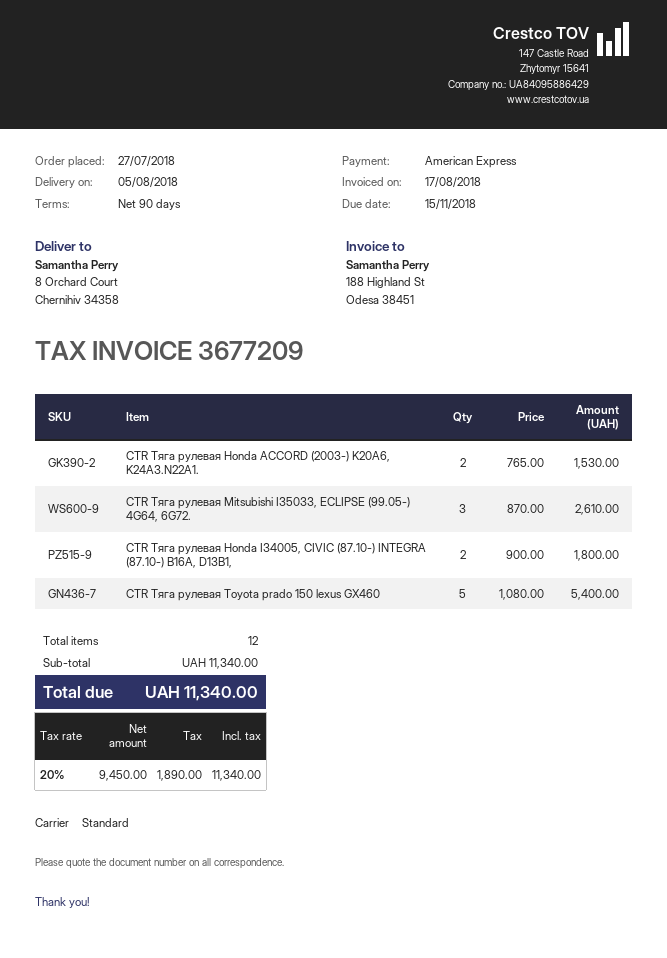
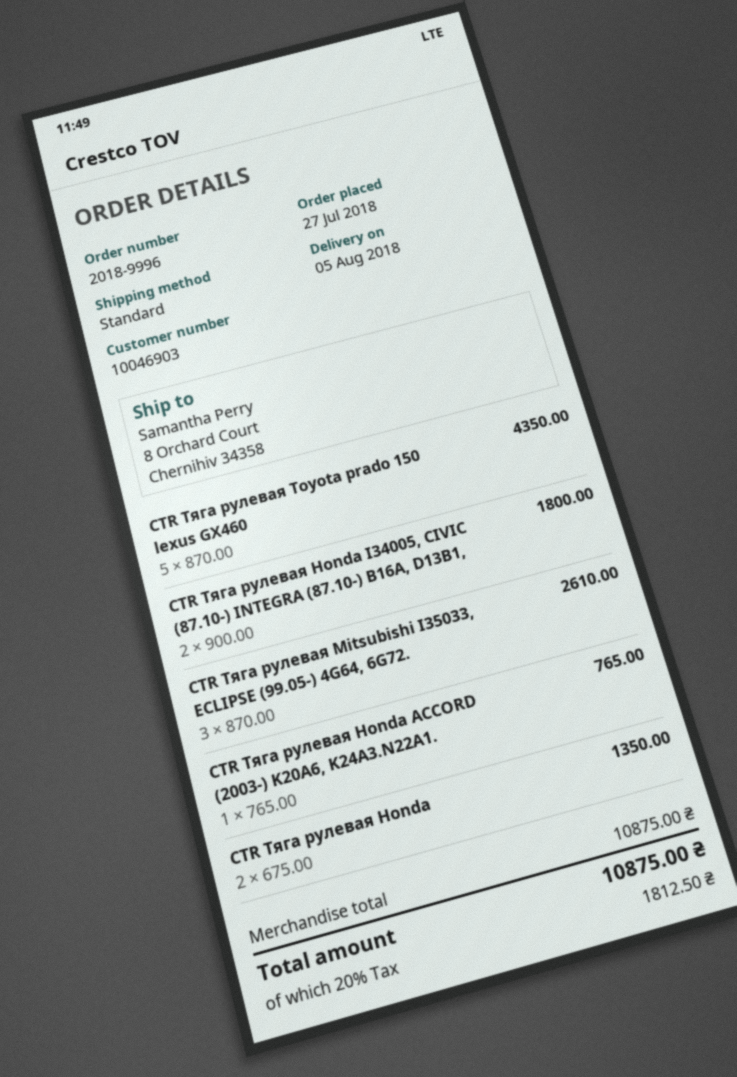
CTR Тяга рулевая Honda ACCORD (2003-) K20A6, K24A3.N22A1.: 2 x 765.00 = 1530.00 -> 1 x 765.00 = 765.00
CTR Тяга рулевая Toyota prado 150 lexus GX460: 5 x 1080.00 = 5400.00 -> 5 x 870.00 = 4350.00
CTR Тяга рулевая Honda: none -> 2 x 675.00 = 1350.00
subtotal: 11340.00 -> 10875.00
tax: 20% = 1890.00 -> 20% = 1812.50
total: 11340.00 -> 10875.00

